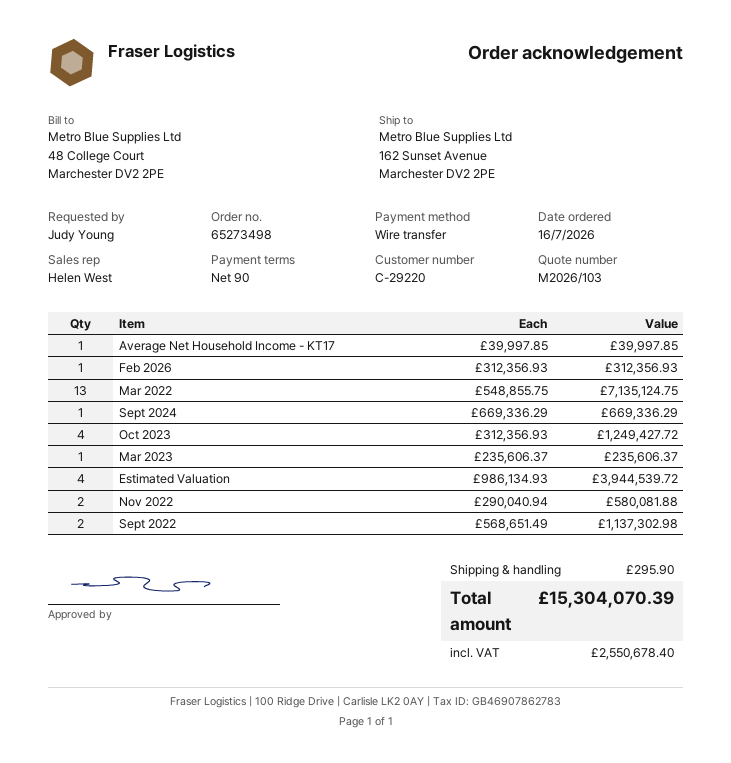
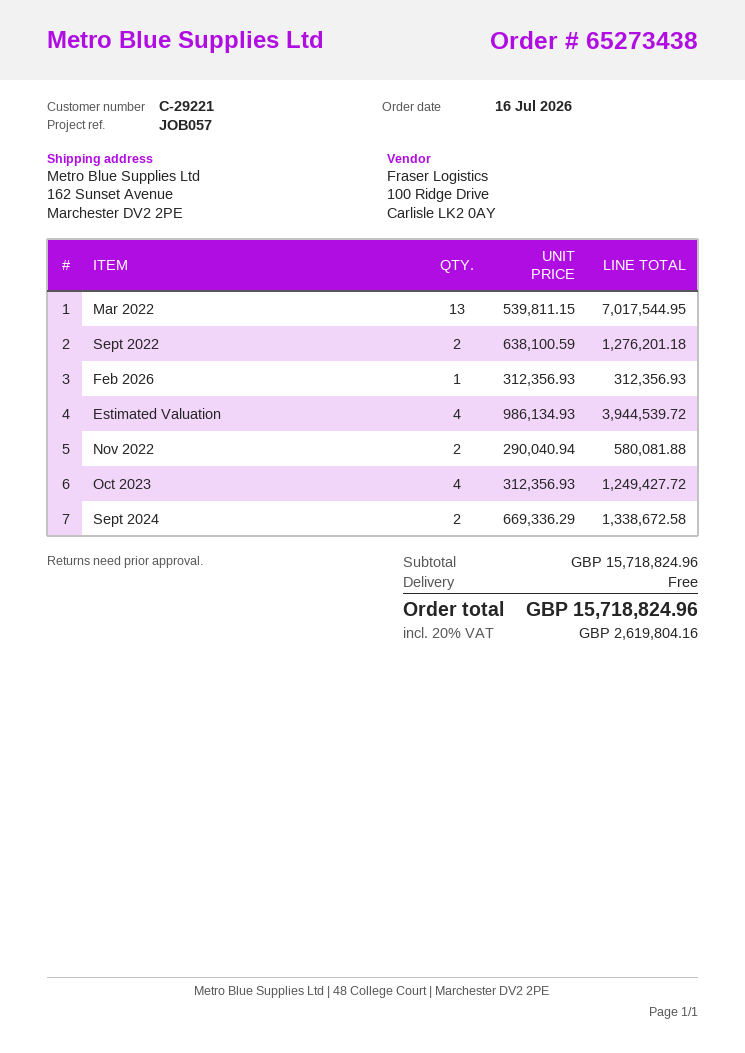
order number: 65273498 -> 65273438
customer number: C-29220 -> C-29221
Average Net Household Income - KT17: 1 x 39997.85 = 39997.85 -> none
Mar 2022: 13 x 548855.75 = 7135124.75 -> 13 x 539811.15 = 7017544.95
Sept 2024: 1 x 669336.29 = 669336.29 -> 2 x 669336.29 = 1338672.58
Mar 2023: 1 x 235606.37 = 235606.37 -> none
Sept 2022: 2 x 568651.49 = 1137302.98 -> 2 x 638100.59 = 1276201.18
shipping: 295.90 -> 0.00
tax: 2550678.40 -> 2619804.16
total: 15304070.39 -> 15718824.96

